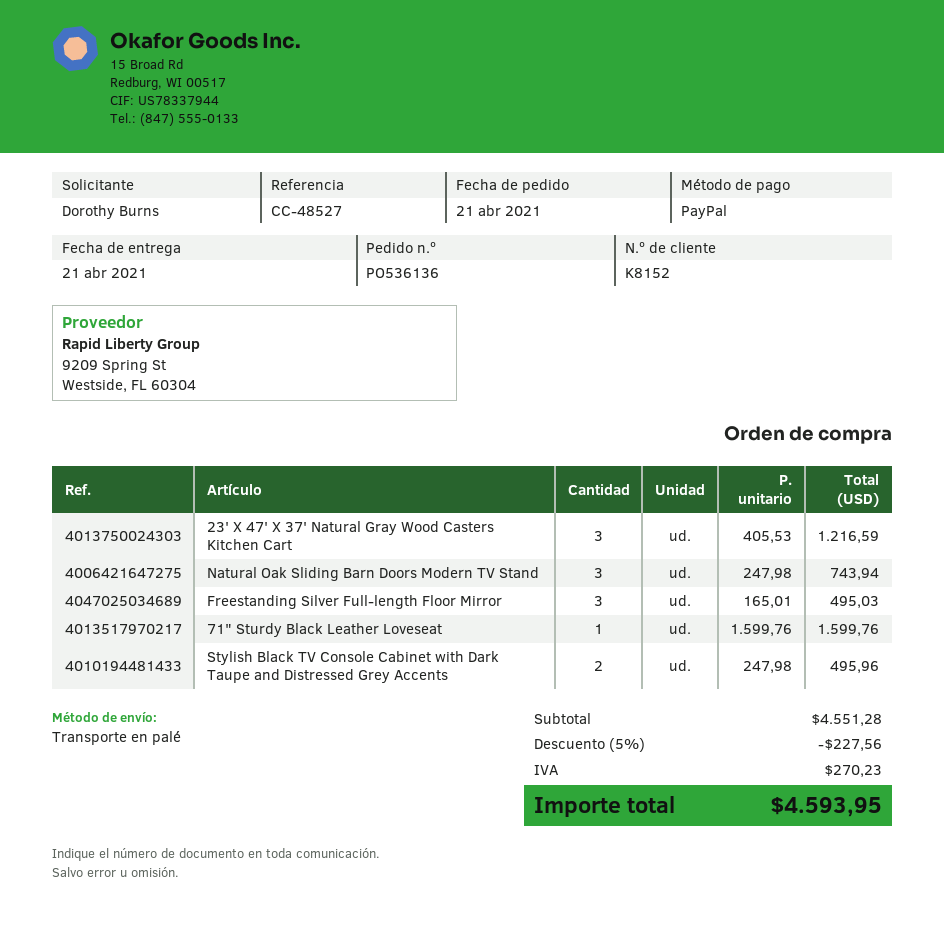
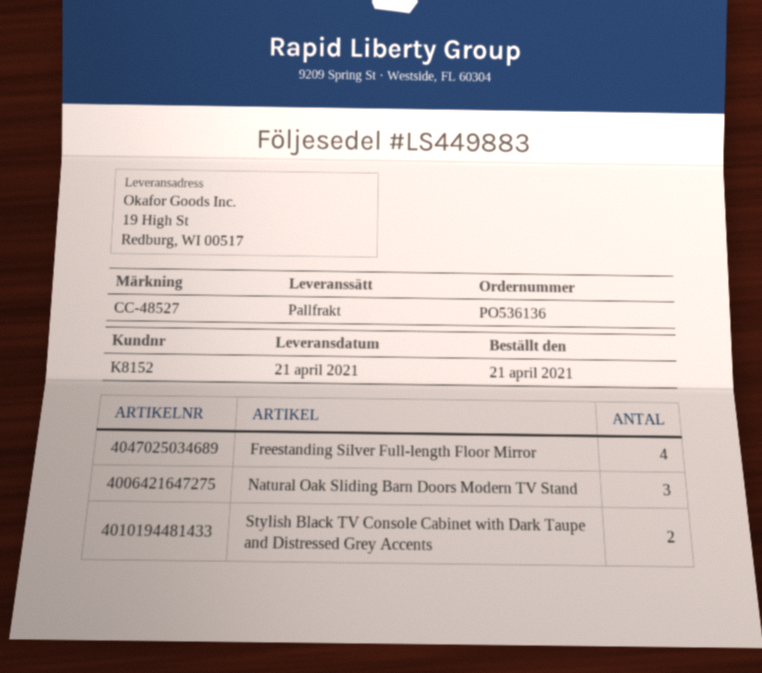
23' X 47' X 37' Natural Gray Wood Casters Kitchen Cart: 3 -> none
Freestanding Silver Full-length Floor Mirror: 3 -> 4
71" Sturdy Black Leather Loveseat: 1 -> none

